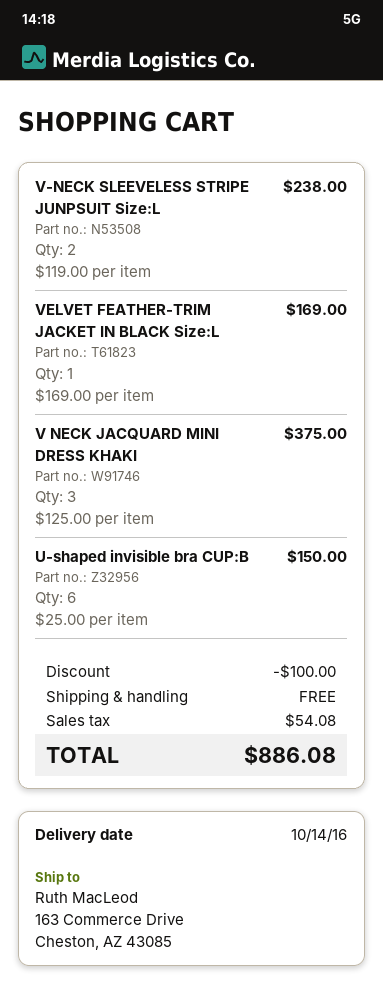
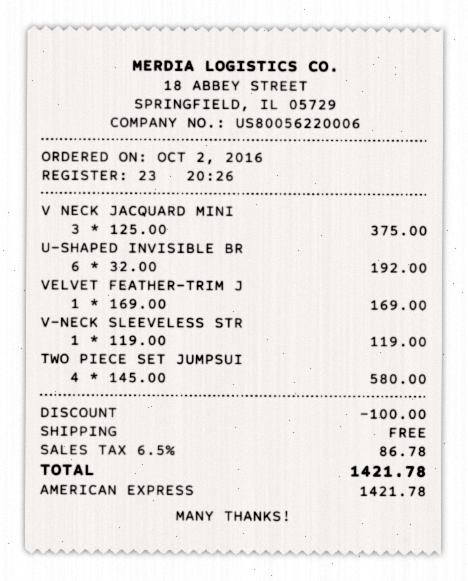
V-NECK SLEEVELESS STRIPE JUNPSUIT Size:L: 2 x 119.00 = 238.00 -> 1 x 119.00 = 119.00
U-shaped invisible bra CUP:B: 6 x 25.00 = 150.00 -> 6 x 32.00 = 192.00
TWO PIECE SET JUMPSUI: none -> 4 x 145.00 = 580.00
tax: 54.08 -> 86.78
total: 886.08 -> 1421.78

